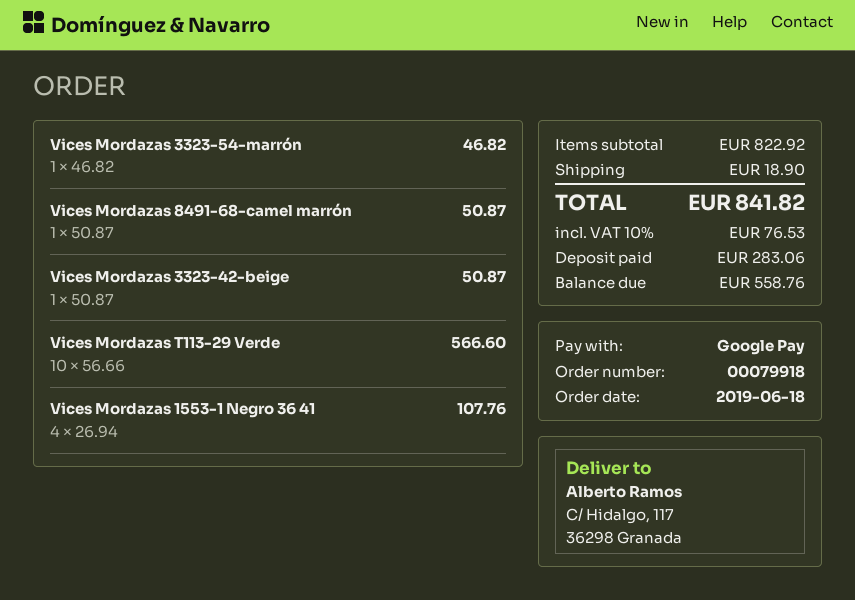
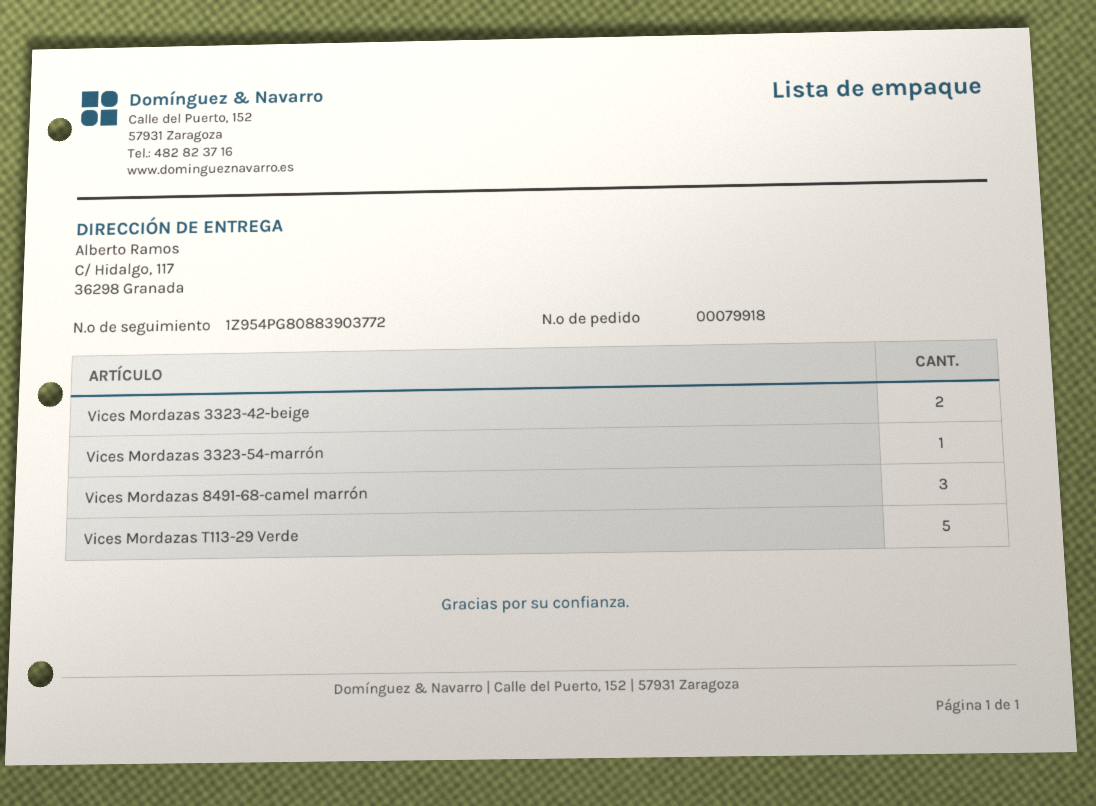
Vices Mordazas 8491-68-camel marrón: 1 -> 3
Vices Mordazas 3323-42-beige: 1 -> 2
Vices Mordazas T113-29 Verde: 10 -> 5
Vices Mordazas 1553-1 Negro 36 41: 4 -> none

